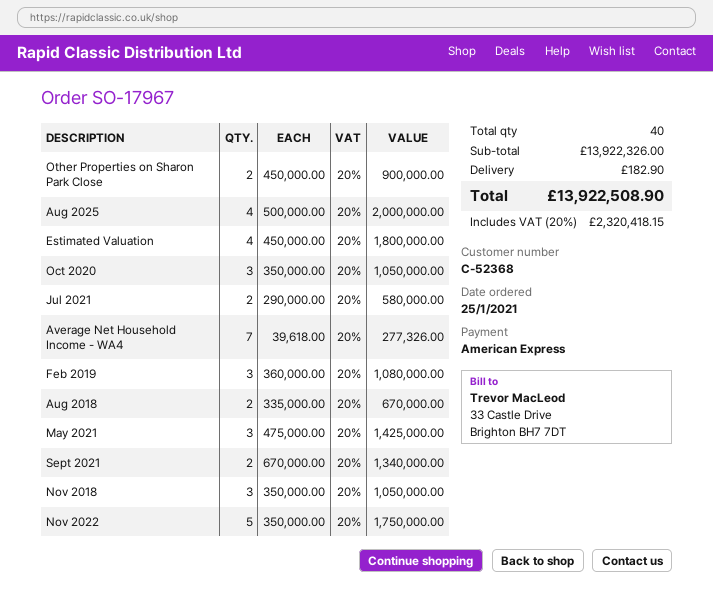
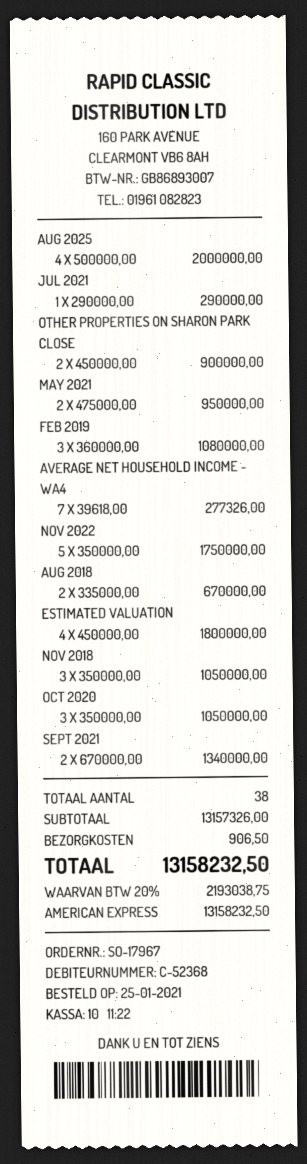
Jul 2021: 2 x 290000.00 = 580000.00 -> 1 x 290000.00 = 290000.00
May 2021: 3 x 475000.00 = 1425000.00 -> 2 x 475000.00 = 950000.00
total quantity: 40 -> 38
subtotal: 13922326.00 -> 13157326.00
shipping: 182.90 -> 906.50
tax: 20% = 2320418.15 -> 20% = 2193038.75
total: 13922508.90 -> 13158232.50

